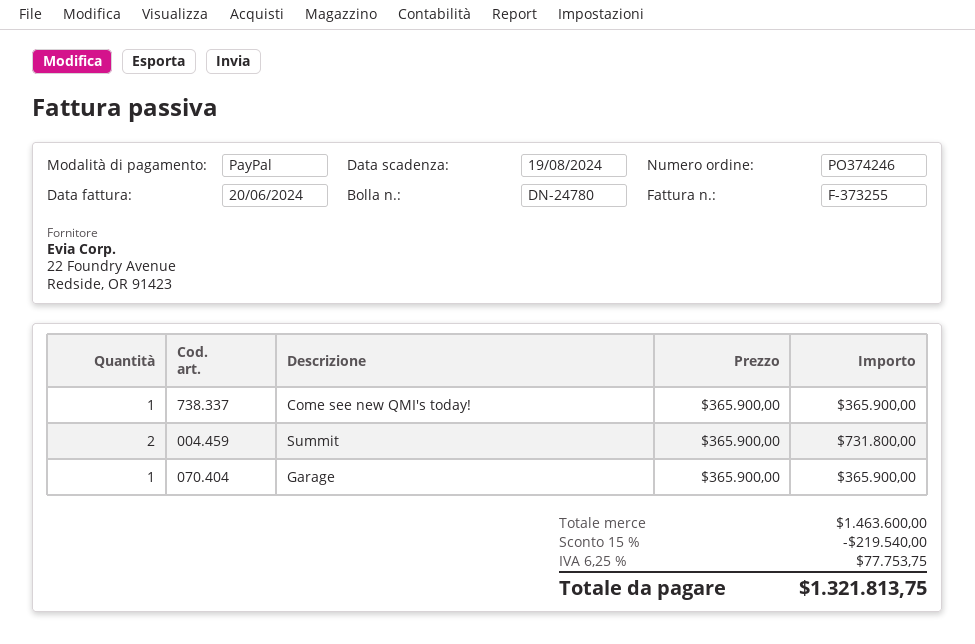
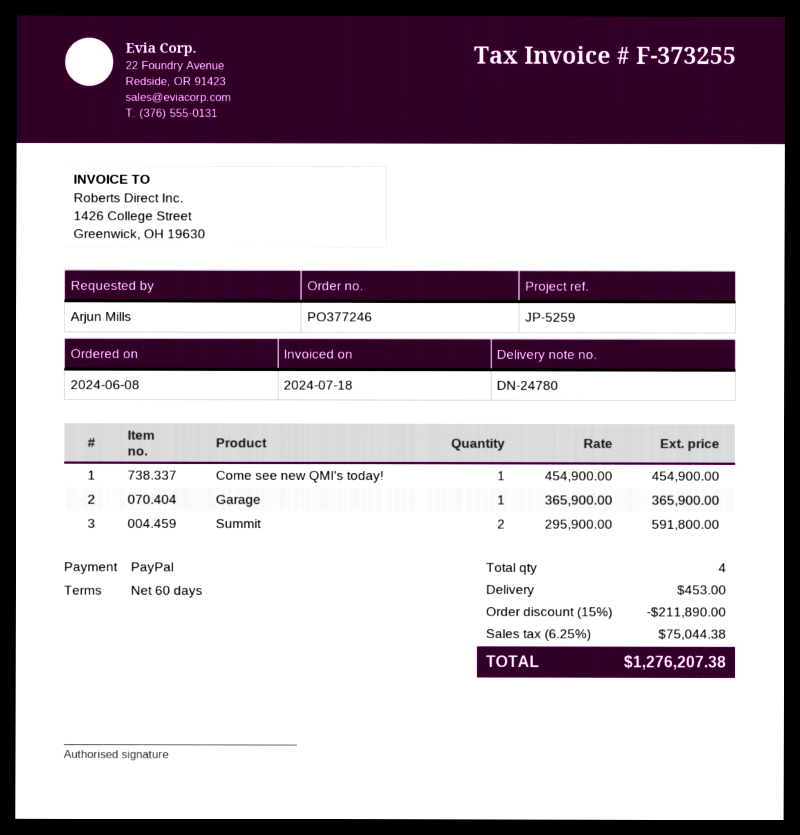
order number: PO374246 -> PO377246
invoice date: 2024-06-20 -> 2024-07-18
Come see new QMI's today!: 1 x 365900.00 = 365900.00 -> 1 x 454900.00 = 454900.00
Summit: 2 x 365900.00 = 731800.00 -> 2 x 295900.00 = 591800.00
discount: 15% = 219540.00 -> 15% = 211890.00
shipping: none -> 453.00
tax: 6.25% = 77753.75 -> 6.25% = 75044.38
total: 1321813.75 -> 1276207.38

